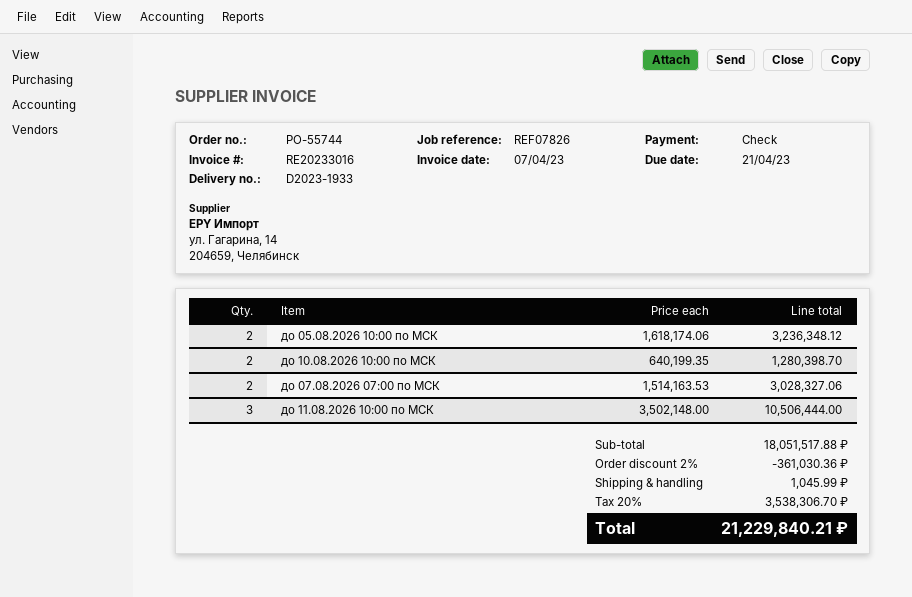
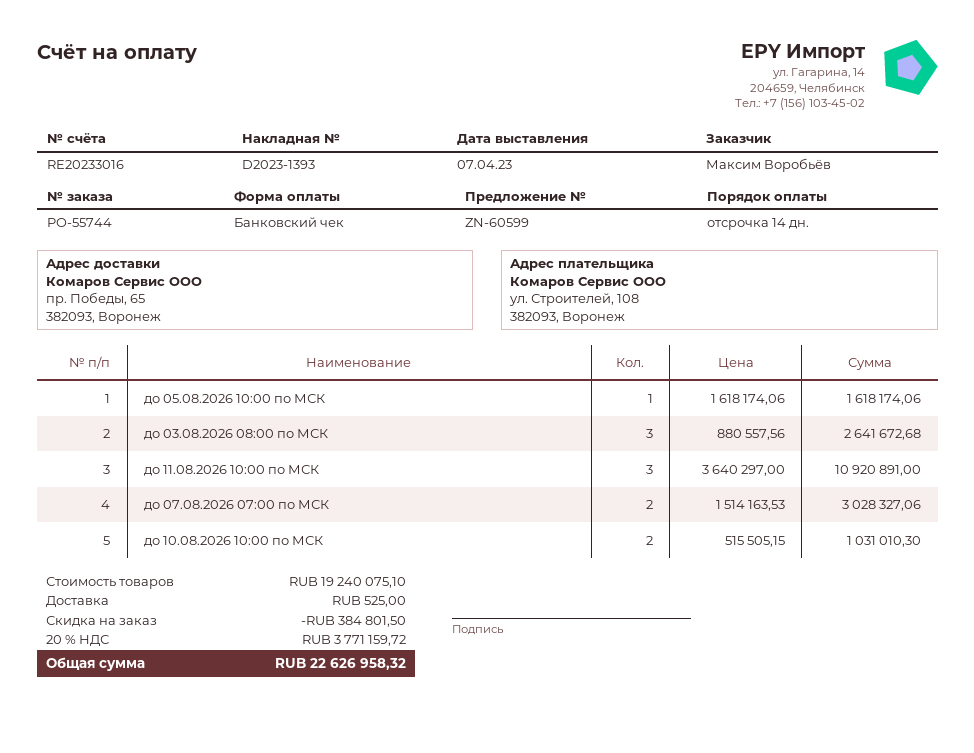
delivery note number: D2023-1933 -> D2023-1393
до 05.08.2026 10:00 по МСК: 2 x 1618174.06 = 3236348.12 -> 1 x 1618174.06 = 1618174.06
до 10.08.2026 10:00 по МСК: 2 x 640199.35 = 1280398.70 -> 2 x 515505.15 = 1031010.30
до 11.08.2026 10:00 по МСК: 3 x 3502148.00 = 10506444.00 -> 3 x 3640297.00 = 10920891.00
до 03.08.2026 08:00 по МСК: none -> 3 x 880557.56 = 2641672.68
subtotal: 18051517.88 -> 19240075.10
discount: 361030.36 -> 384801.50
shipping: 1045.99 -> 525.00
tax: 20% = 3538306.70 -> 20% = 3771159.72
total: 21229840.21 -> 22626958.32

